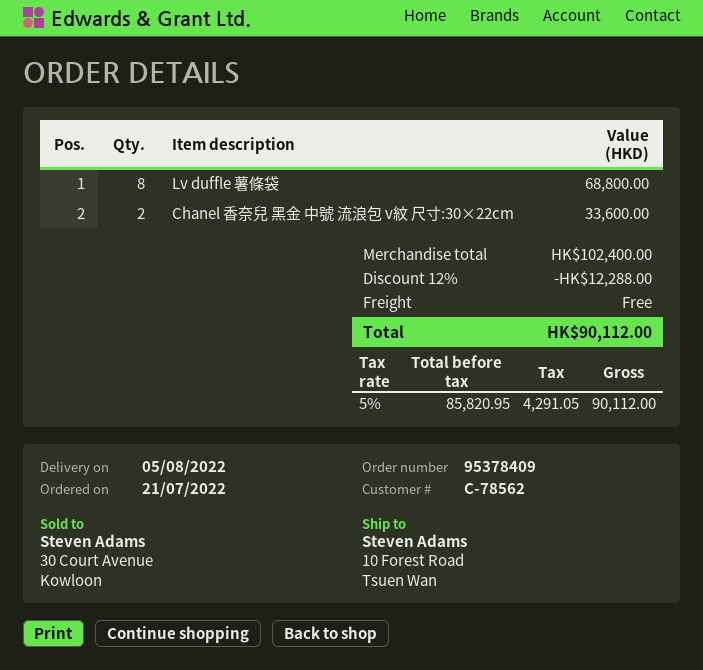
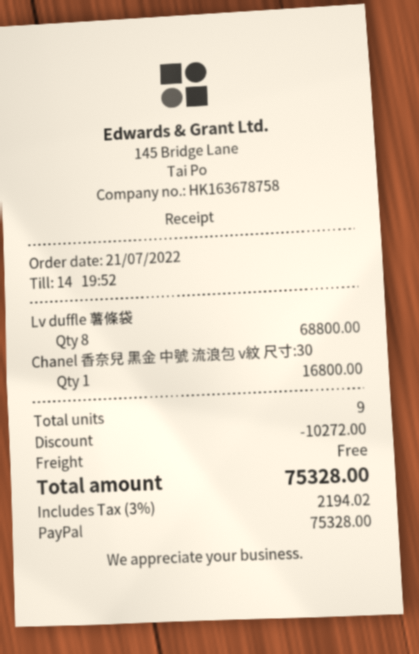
Chanel 香奈兒 黑金 中號 流浪包 v紋 尺寸:30×22cm: 2 for 33600.00 -> 1 for 16800.00
discount: 12288.00 -> 10272.00
tax: 5% = 4291.05 -> 3% = 2194.02
total: 90112.00 -> 75328.00

